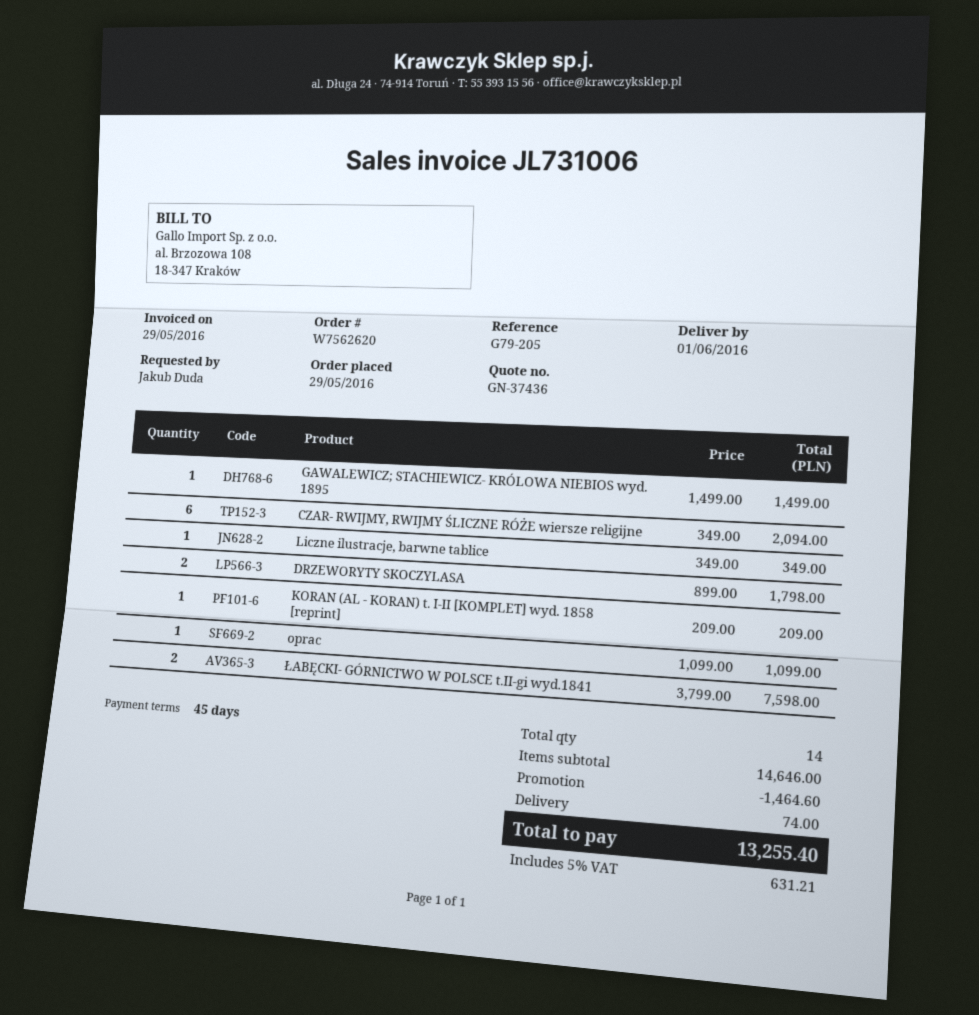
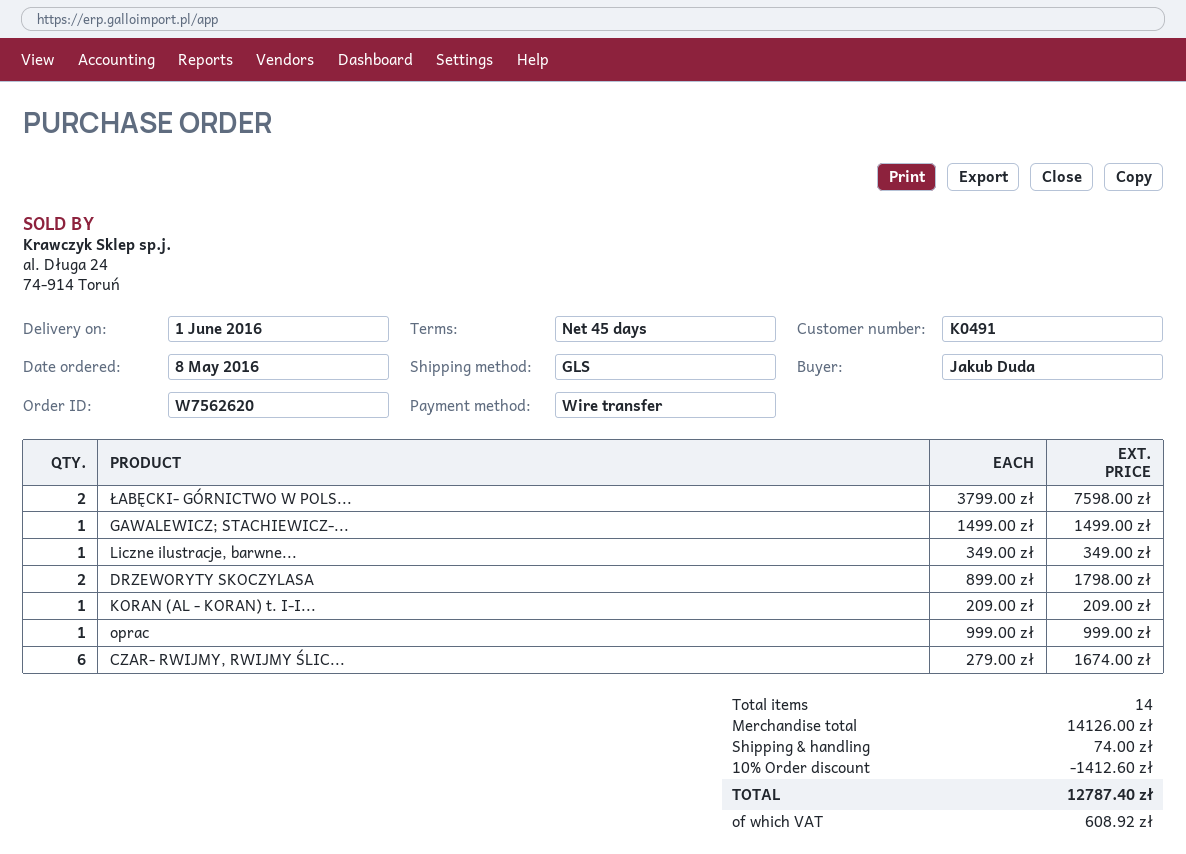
order date: 2016-05-29 -> 2016-05-08
CZAR- RWIJMY, RWIJMY ŚLICZNE RÓŻE wiersze religijne: 6 x 349.00 = 2094.00 -> 6 x 279.00 = 1674.00
oprac: 1 x 1099.00 = 1099.00 -> 1 x 999.00 = 999.00
subtotal: 14646.00 -> 14126.00
discount: 1464.60 -> 1412.60
tax: 631.21 -> 608.92
total: 13255.40 -> 12787.40

